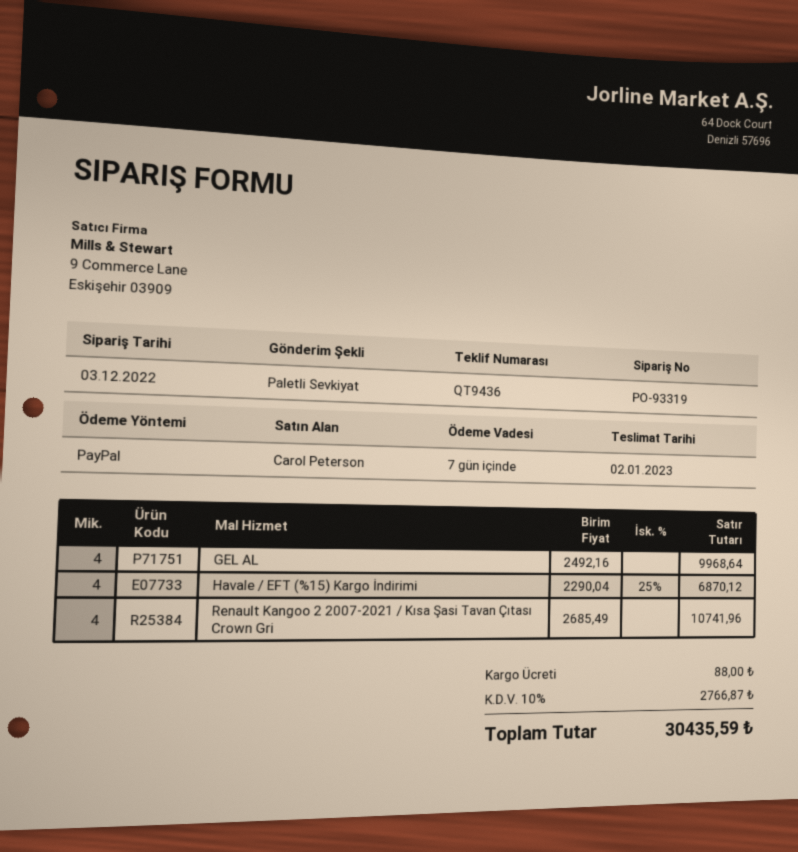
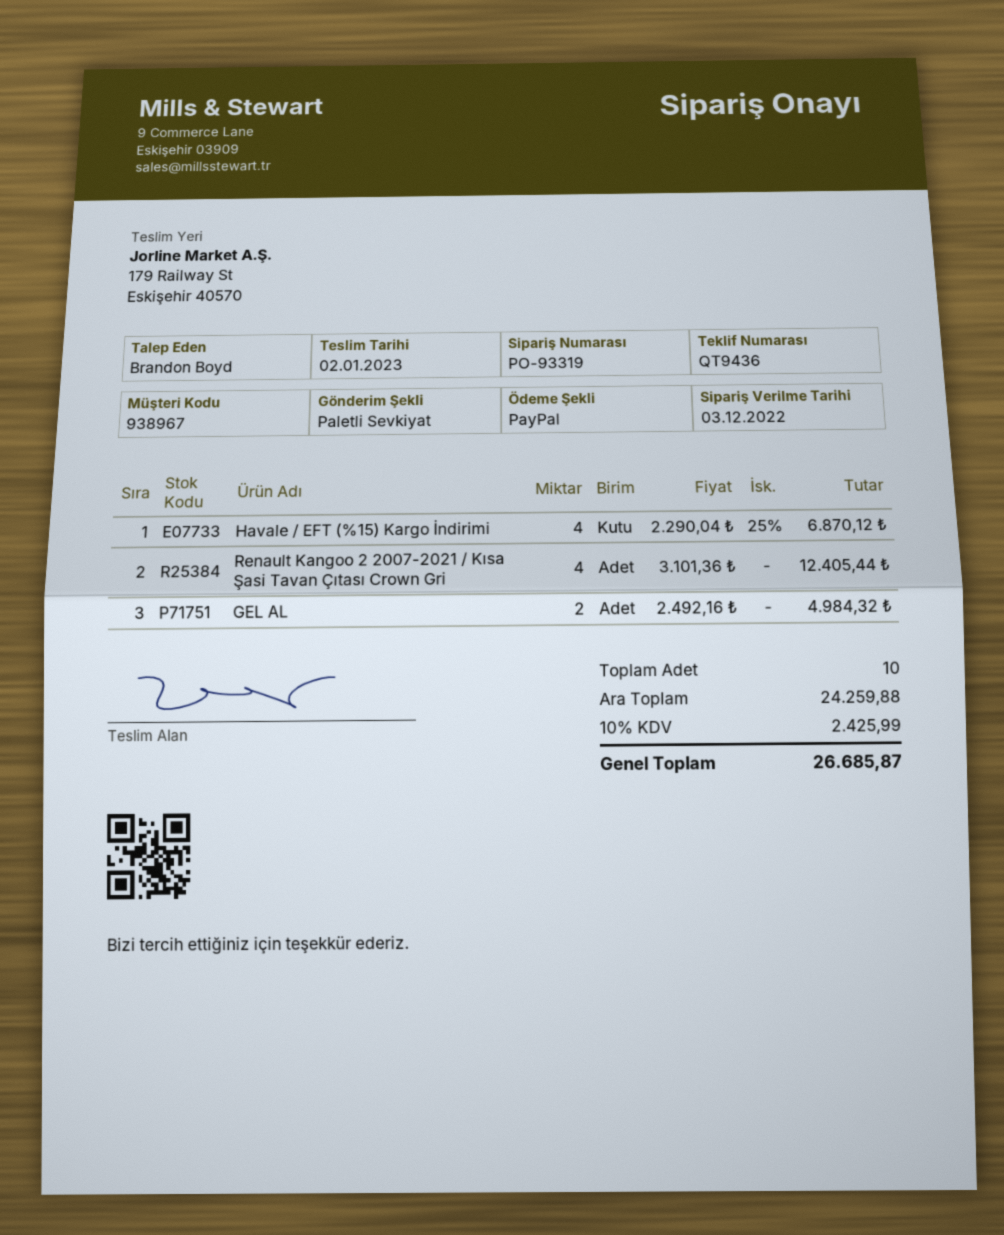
ordered by: Carol Peterson -> Brandon Boyd
GEL AL: 4 x 2492.16 = 9968.64 -> 2 x 2492.16 = 4984.32
Renault Kangoo 2 2007-2021 / Kısa Şasi Tavan Çıtası Crown Gri: 4 x 2685.49 = 10741.96 -> 4 x 3101.36 = 12405.44
shipping: 88.00 -> none
tax: 10% = 2766.87 -> 10% = 2425.99
total: 30435.59 -> 26685.87

